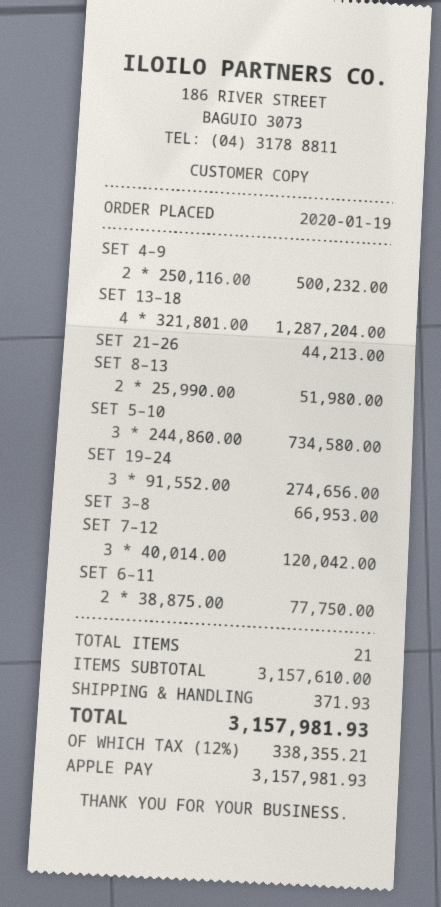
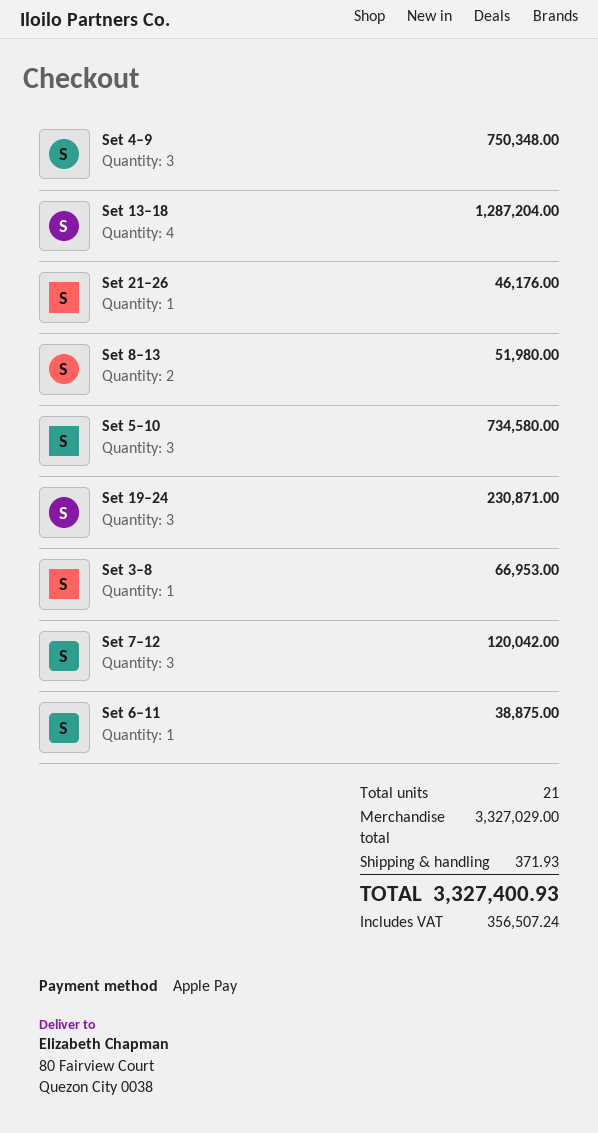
SET 4–9: 2 for 500232.00 -> 3 for 750348.00
SET 21–26: 1 for 44213.00 -> 1 for 46176.00
SET 19–24: 3 for 274656.00 -> 3 for 230871.00
SET 6–11: 2 for 77750.00 -> 1 for 38875.00
subtotal: 3157610.00 -> 3327029.00
tax: 338355.21 -> 356507.24
total: 3157981.93 -> 3327400.93

